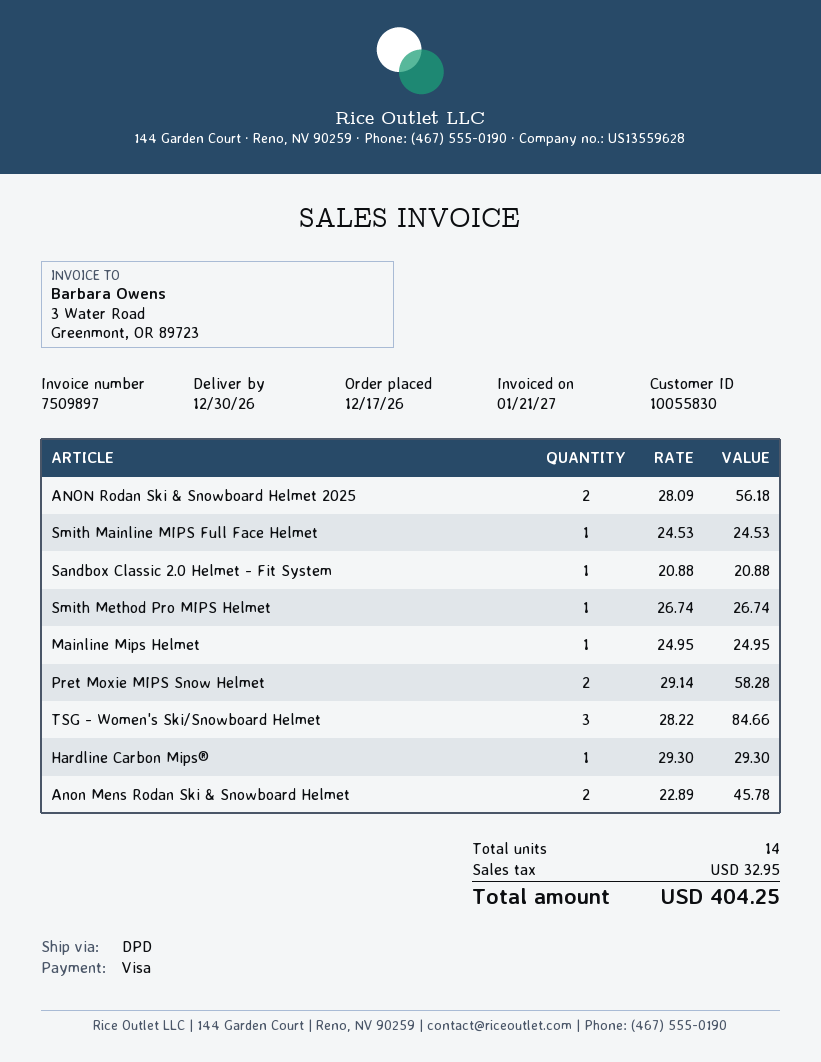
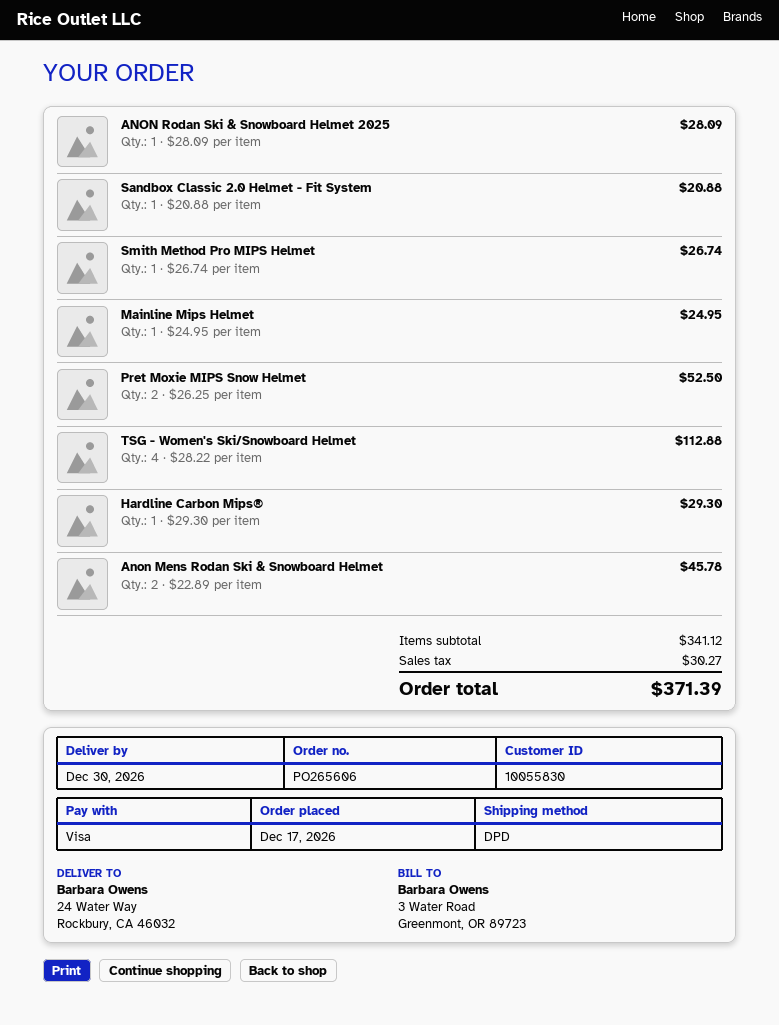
ANON Rodan Ski & Snowboard Helmet 2025: 2 x 28.09 = 56.18 -> 1 x 28.09 = 28.09
Smith Mainline MIPS Full Face Helmet: 1 x 24.53 = 24.53 -> none
Pret Moxie MIPS Snow Helmet: 2 x 29.14 = 58.28 -> 2 x 26.25 = 52.50
TSG - Women's Ski/Snowboard Helmet: 3 x 28.22 = 84.66 -> 4 x 28.22 = 112.88
tax: 32.95 -> 30.27
total: 404.25 -> 371.39

